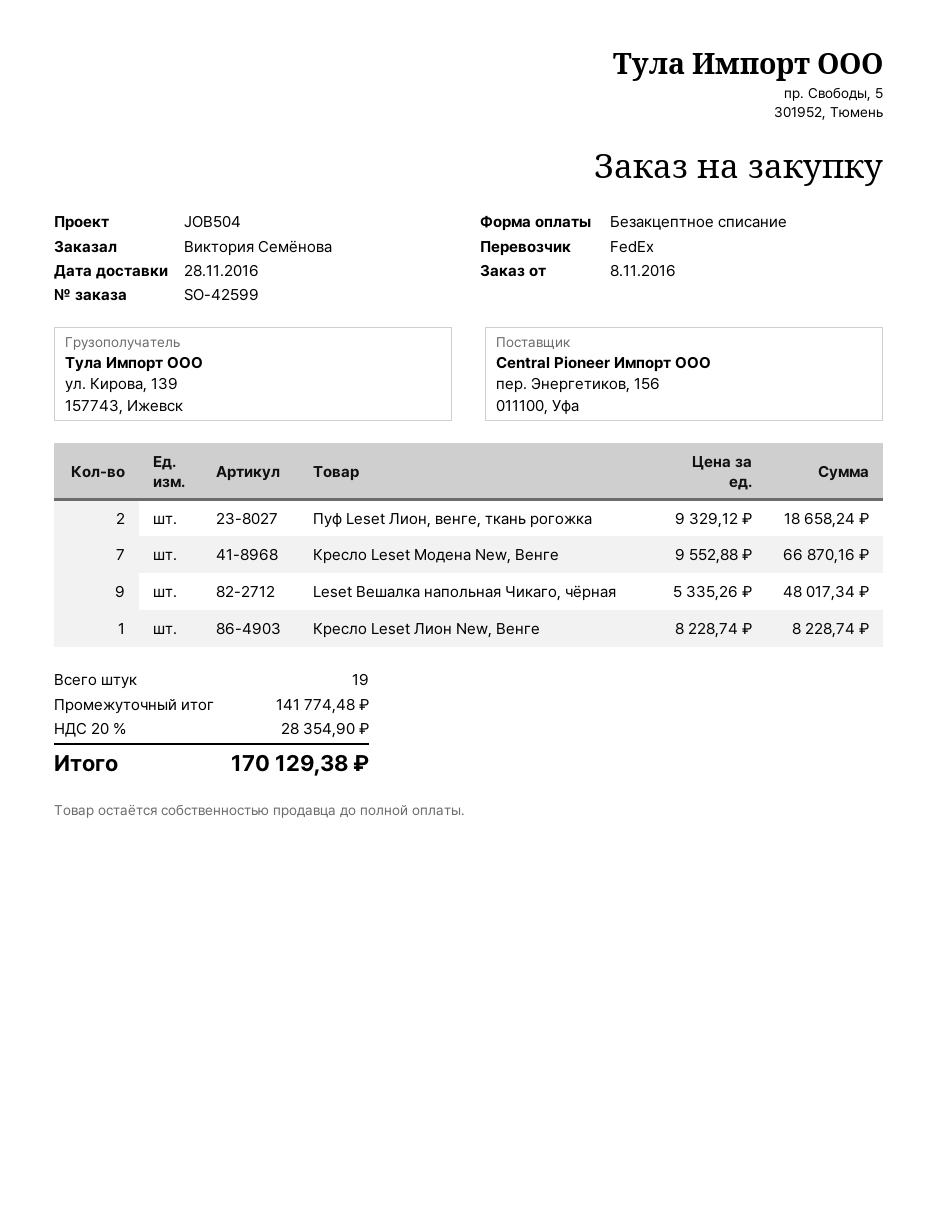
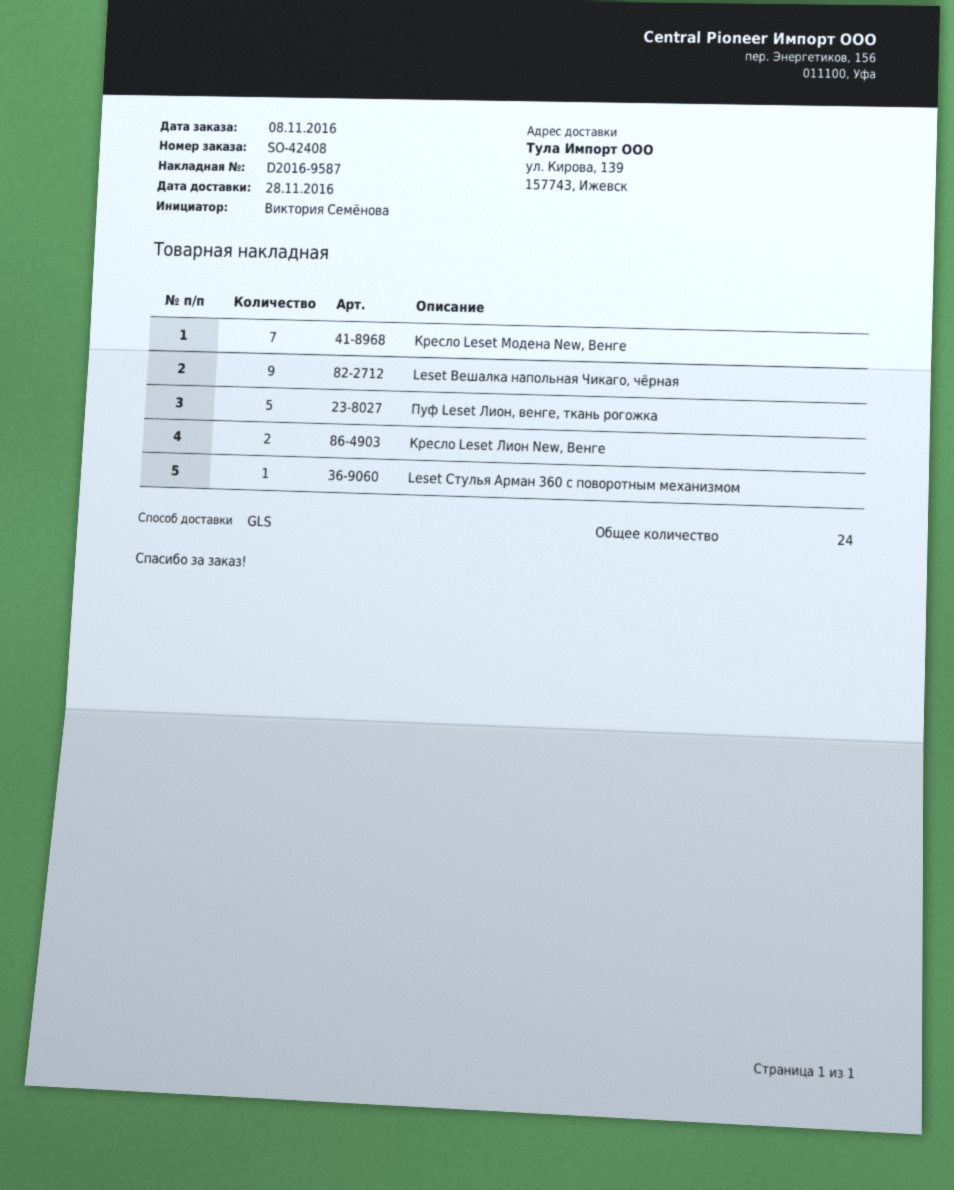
order number: SO-42599 -> SO-42408
shipping method: FedEx -> GLS
Пуф Leset Лион, венге, ткань рогожка: 2 -> 5
Кресло Leset Лион New, Венге: 1 -> 2
Leset Стулья Арман 360 с поворотным механизмом: none -> 1
total quantity: 19 -> 24

